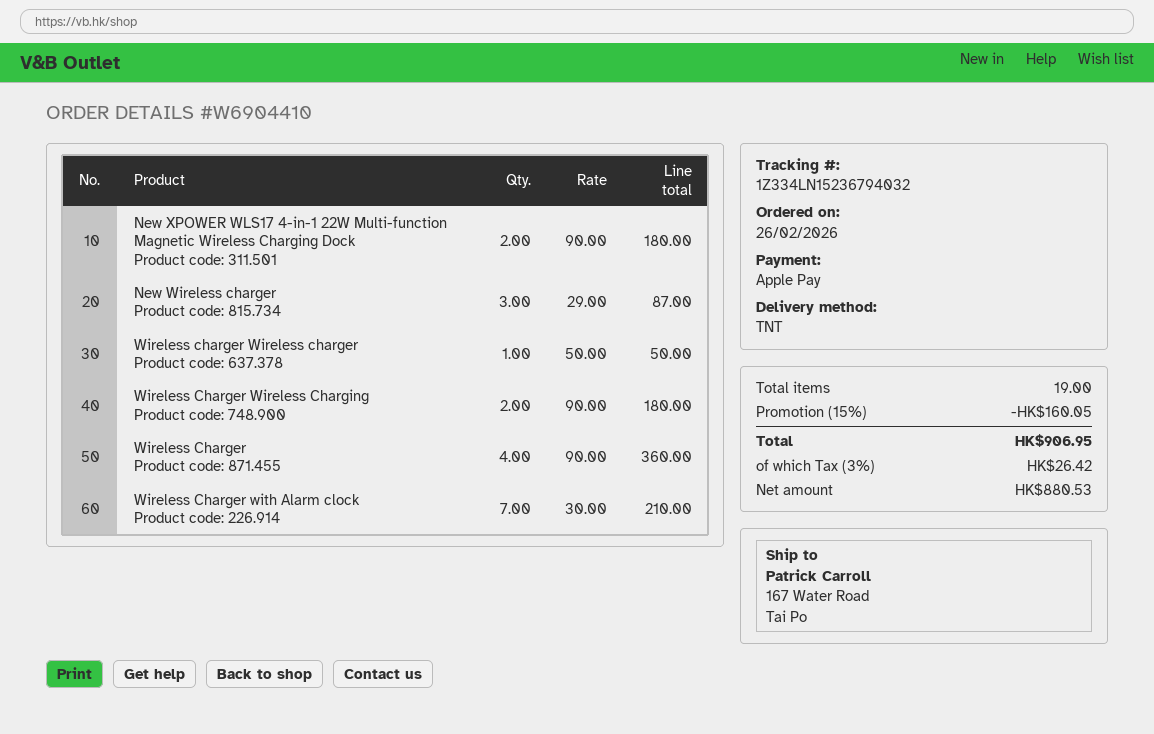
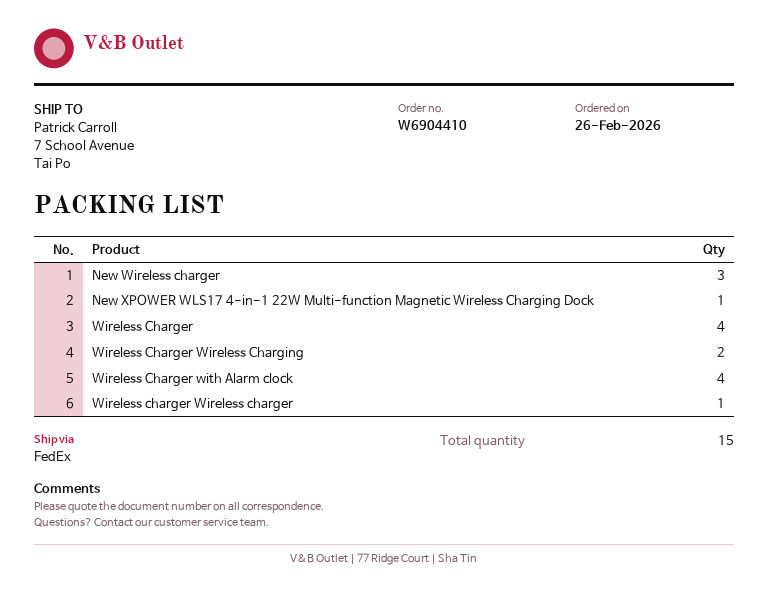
shipping method: TNT -> FedEx
ship to: 167 Water Road, Tai Po -> 7 School Avenue, Tai Po
New XPOWER WLS17 4-in-1 22W Multi-function Magnetic Wireless Charging Dock: 2 -> 1
Wireless Charger with Alarm clock: 7 -> 4
total quantity: 19 -> 15

